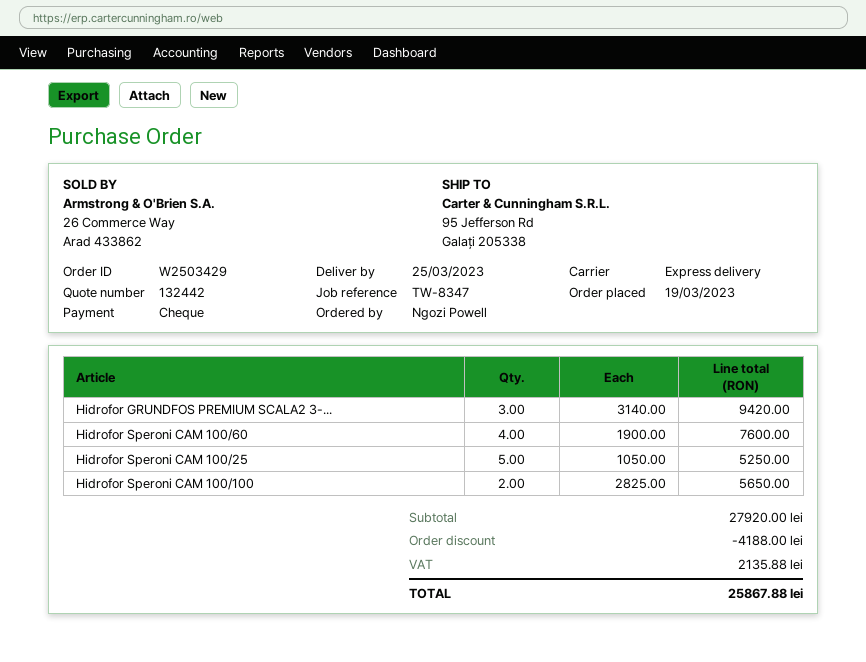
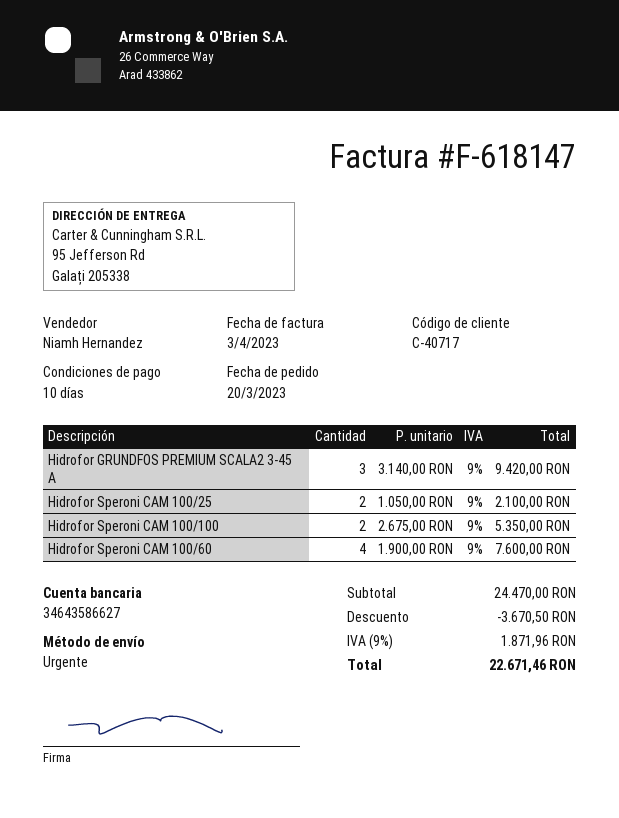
order date: 2023-03-19 -> 2023-03-20
Hidrofor Speroni CAM 100/25: 5 x 1050.00 = 5250.00 -> 2 x 1050.00 = 2100.00
Hidrofor Speroni CAM 100/100: 2 x 2825.00 = 5650.00 -> 2 x 2675.00 = 5350.00
subtotal: 27920.00 -> 24470.00
discount: 4188.00 -> 3670.50
tax: 2135.88 -> 1871.96
total: 25867.88 -> 22671.46

